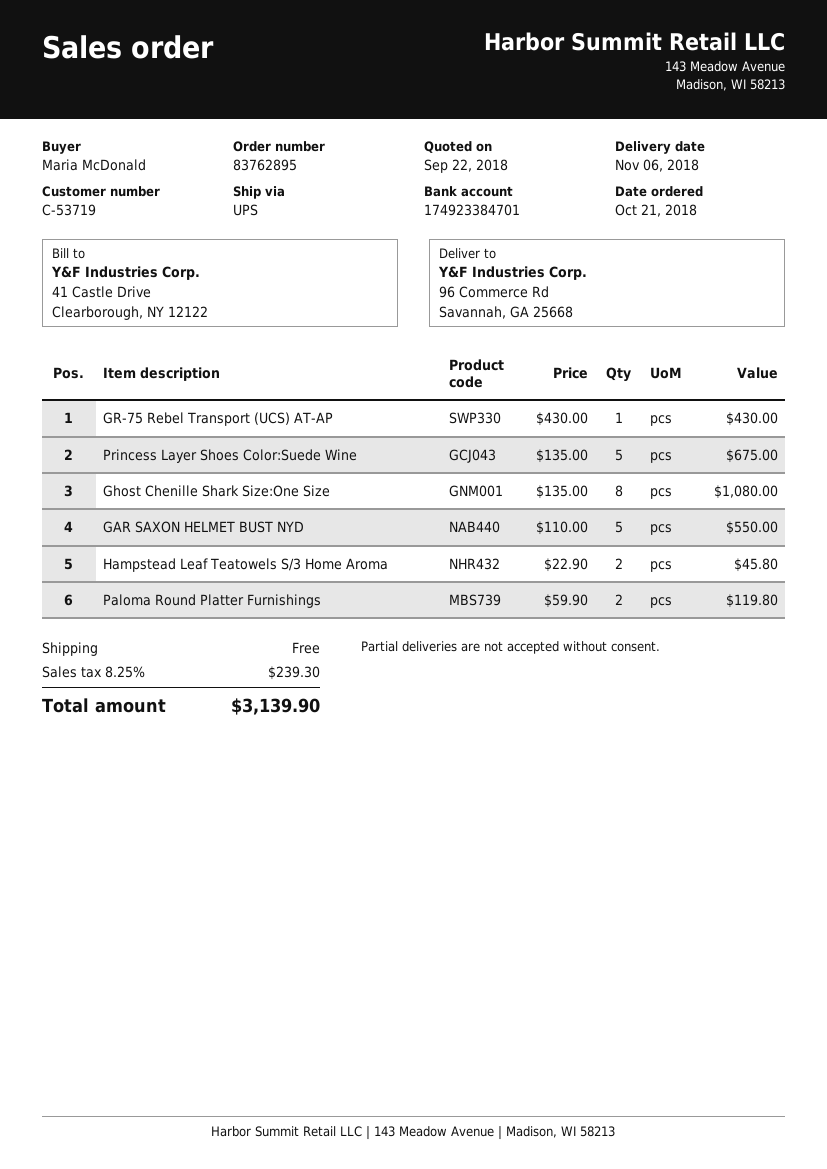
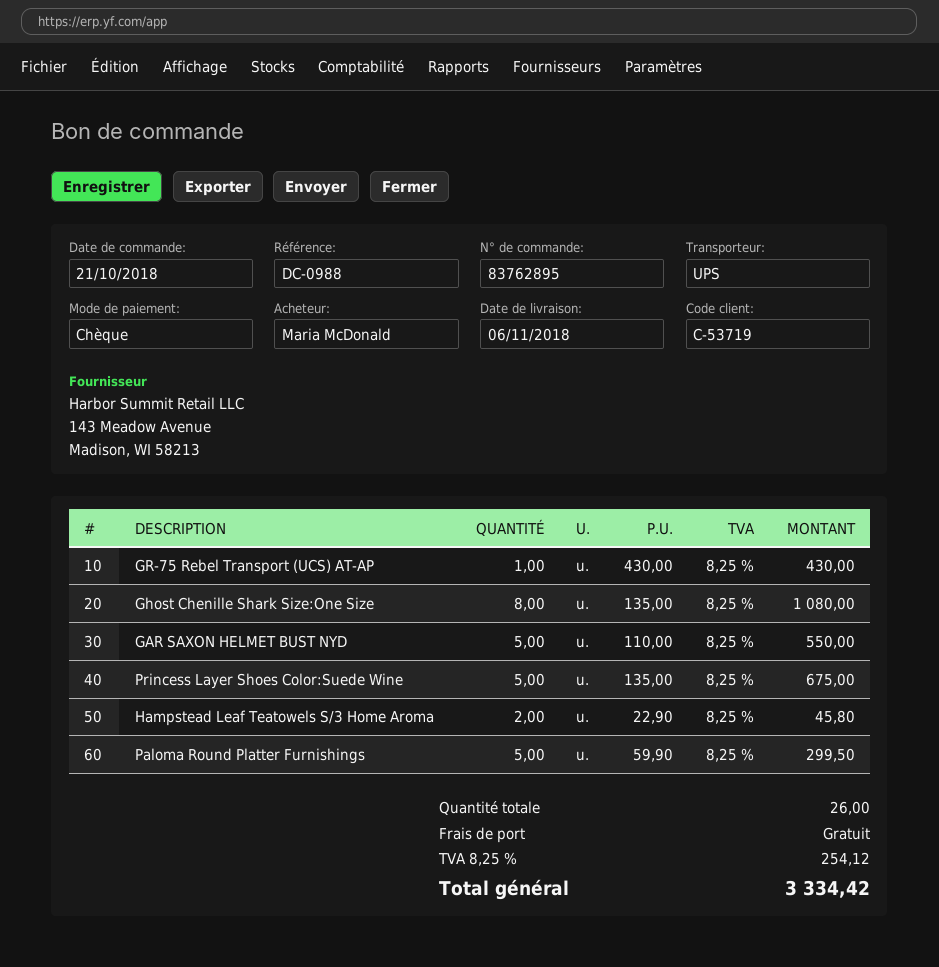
Paloma Round Platter Furnishings: 2 x 59.90 = 119.80 -> 5 x 59.90 = 299.50
tax: 8.25% = 239.30 -> 8.25% = 254.12
total: 3139.90 -> 3334.42

